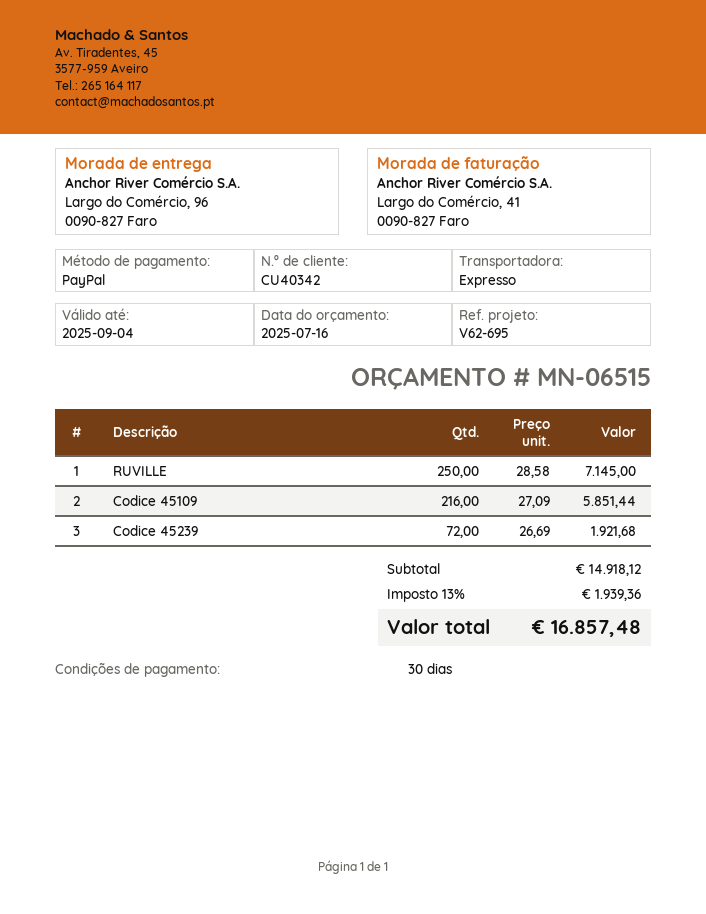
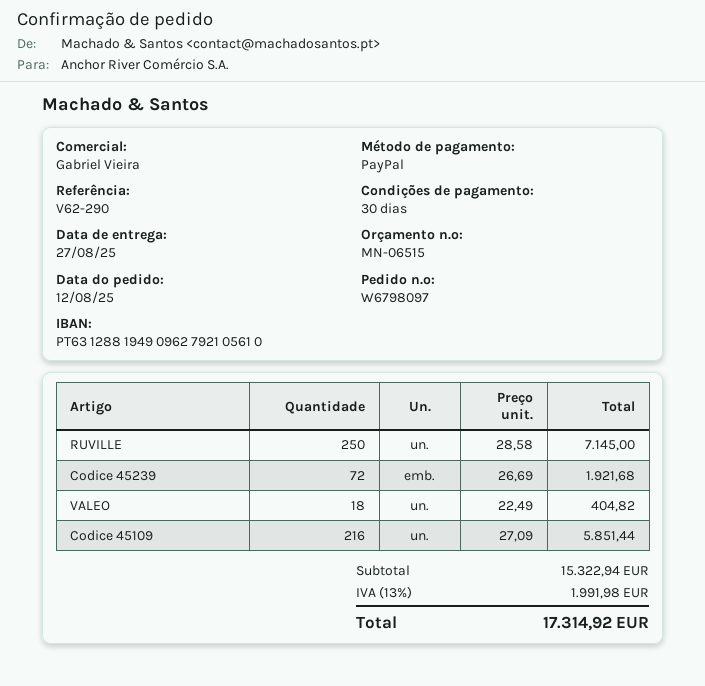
reference: V62-695 -> V62-290
VALEO: none -> 18 x 22.49 = 404.82
subtotal: 14918.12 -> 15322.94
tax: 13% = 1939.36 -> 13% = 1991.98
total: 16857.48 -> 17314.92

